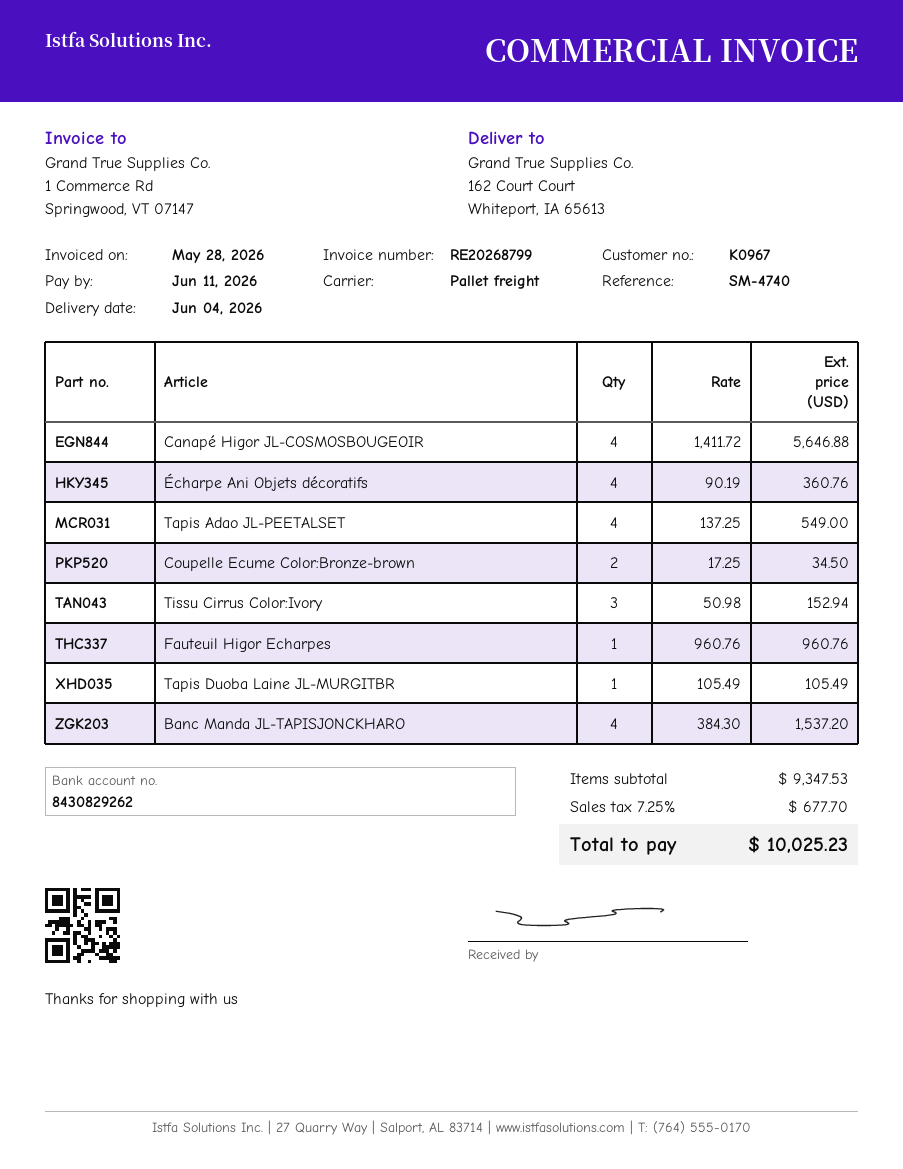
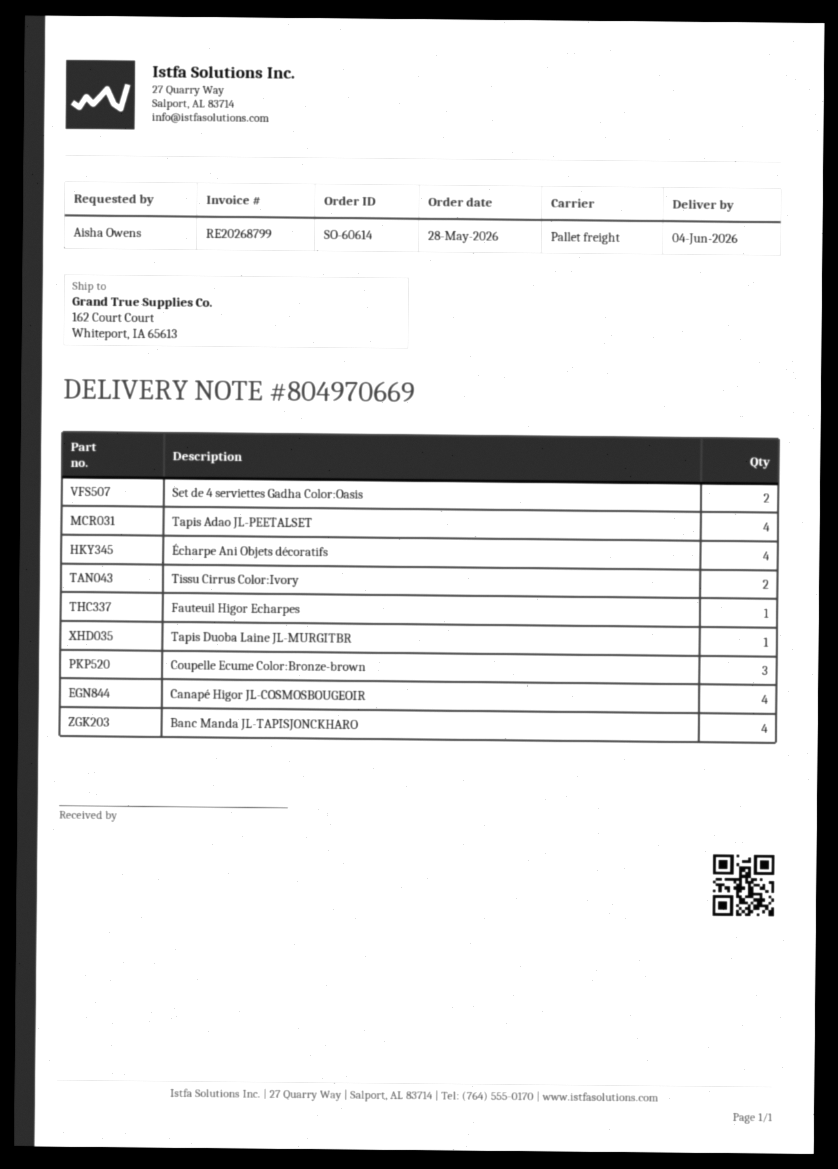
Coupelle Ecume Color:Bronze-brown: 2 -> 3
Tissu Cirrus Color:Ivory: 3 -> 2
Set de 4 serviettes Gadha Color:Oasis: none -> 2

